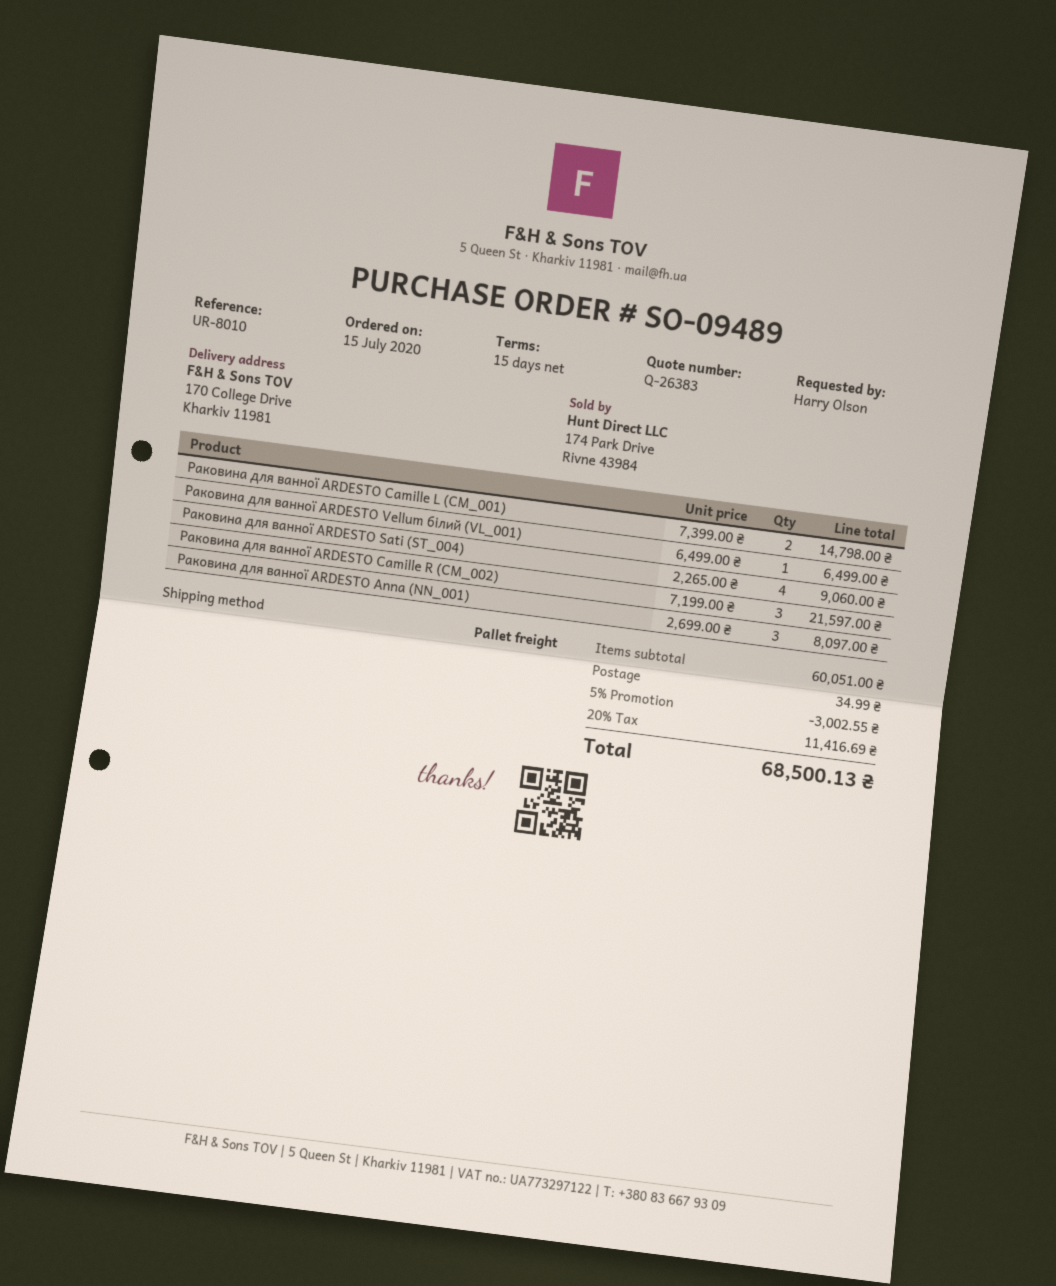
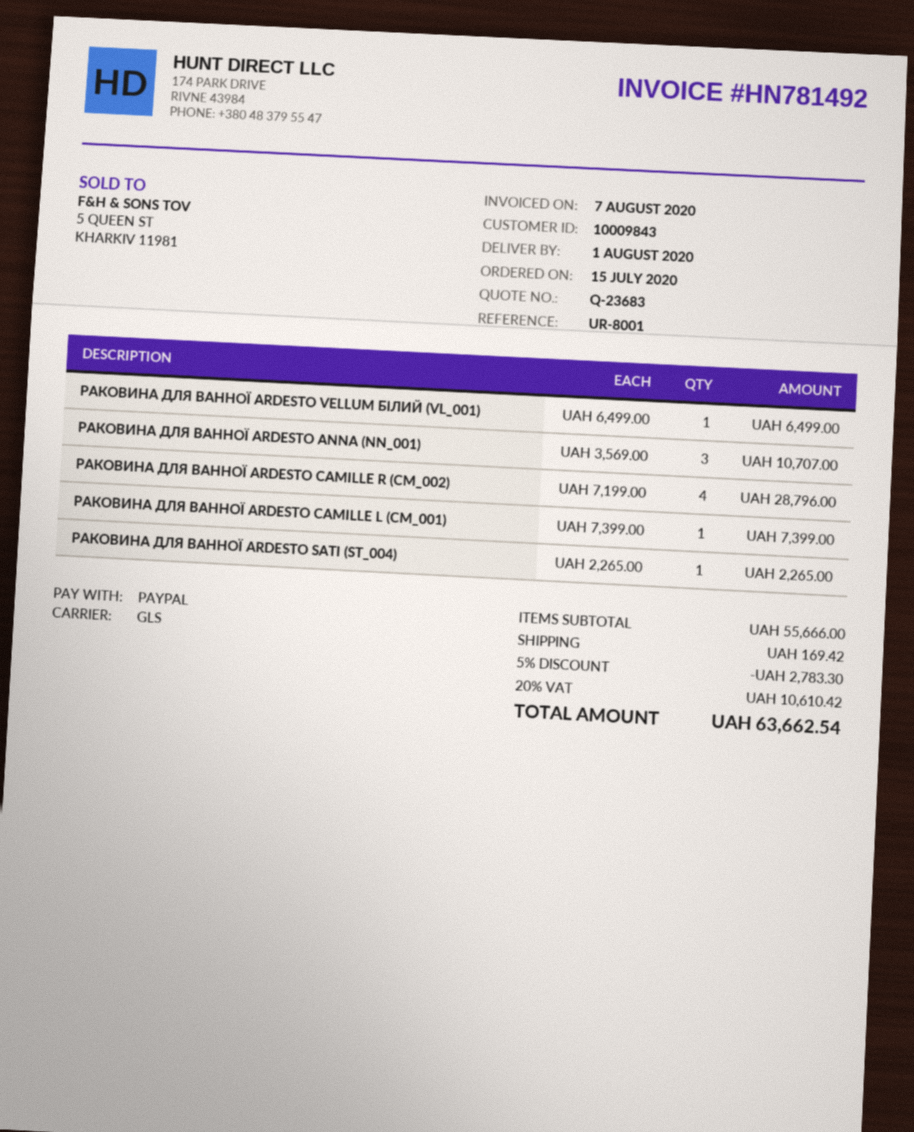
quote number: Q-26383 -> Q-23683
reference: UR-8010 -> UR-8001
shipping method: pallet freight -> GLS
Раковина для ванної ARDESTO Camille L (CM_001): 2 x 7399.00 = 14798.00 -> 1 x 7399.00 = 7399.00
Раковина для ванної ARDESTO Sati (ST_004): 4 x 2265.00 = 9060.00 -> 1 x 2265.00 = 2265.00
Раковина для ванної ARDESTO Camille R (CM_002): 3 x 7199.00 = 21597.00 -> 4 x 7199.00 = 28796.00
Раковина для ванної ARDESTO Anna (NN_001): 3 x 2699.00 = 8097.00 -> 3 x 3569.00 = 10707.00
subtotal: 60051.00 -> 55666.00
discount: 5% = 3002.55 -> 5% = 2783.30
shipping: 34.99 -> 169.42
tax: 20% = 11416.69 -> 20% = 10610.42
total: 68500.13 -> 63662.54

